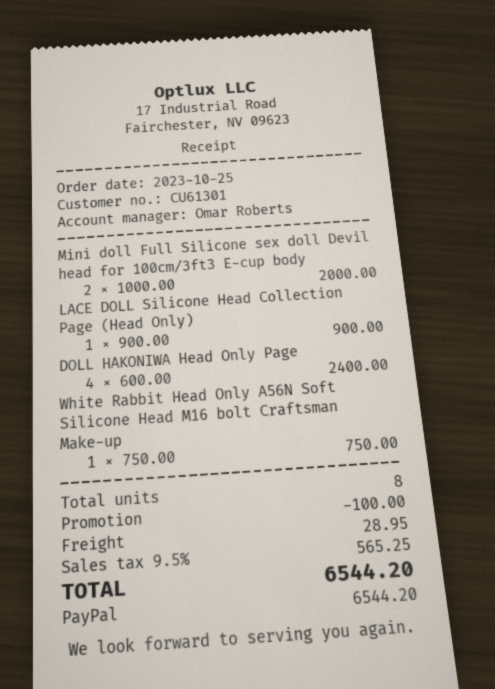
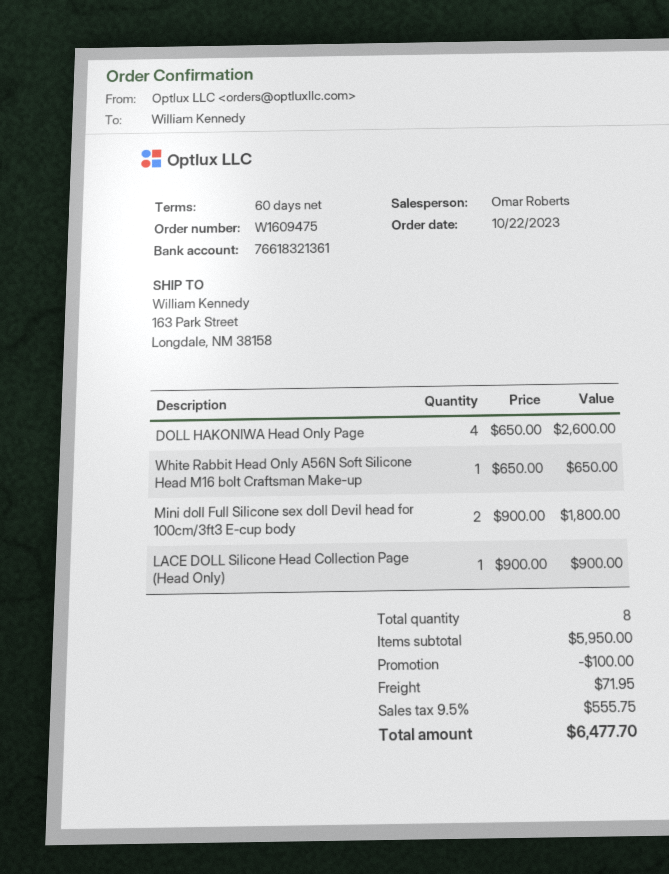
order date: 2023-10-25 -> 2023-10-22
Mini doll Full Silicone sex doll Devil head for 100cm/3ft3 E-cup body: 2 x 1000.00 = 2000.00 -> 2 x 900.00 = 1800.00
DOLL HAKONIWA Head Only Page: 4 x 600.00 = 2400.00 -> 4 x 650.00 = 2600.00
White Rabbit Head Only A56N Soft Silicone Head M16 bolt Craftsman Make-up: 1 x 750.00 = 750.00 -> 1 x 650.00 = 650.00
shipping: 28.95 -> 71.95
tax: 9.5% = 565.25 -> 9.5% = 555.75
total: 6544.20 -> 6477.70

